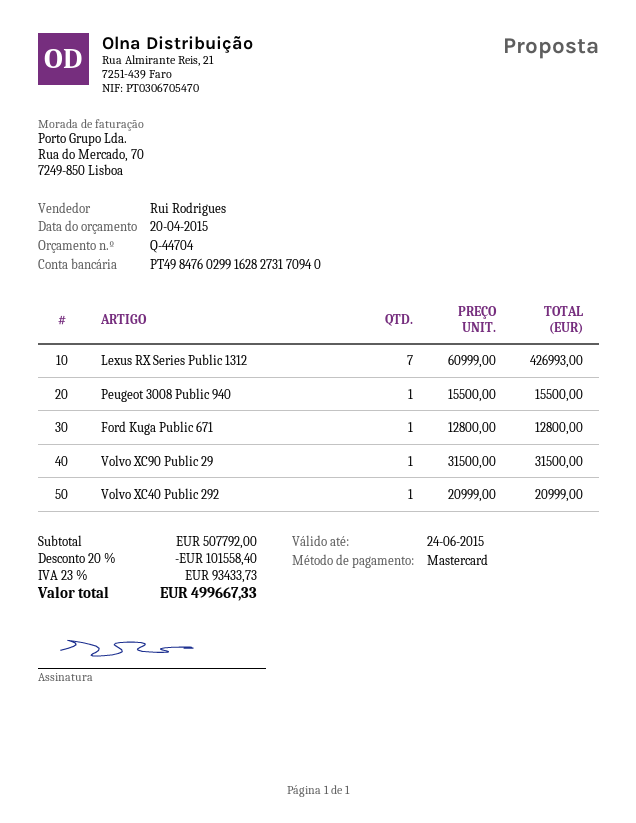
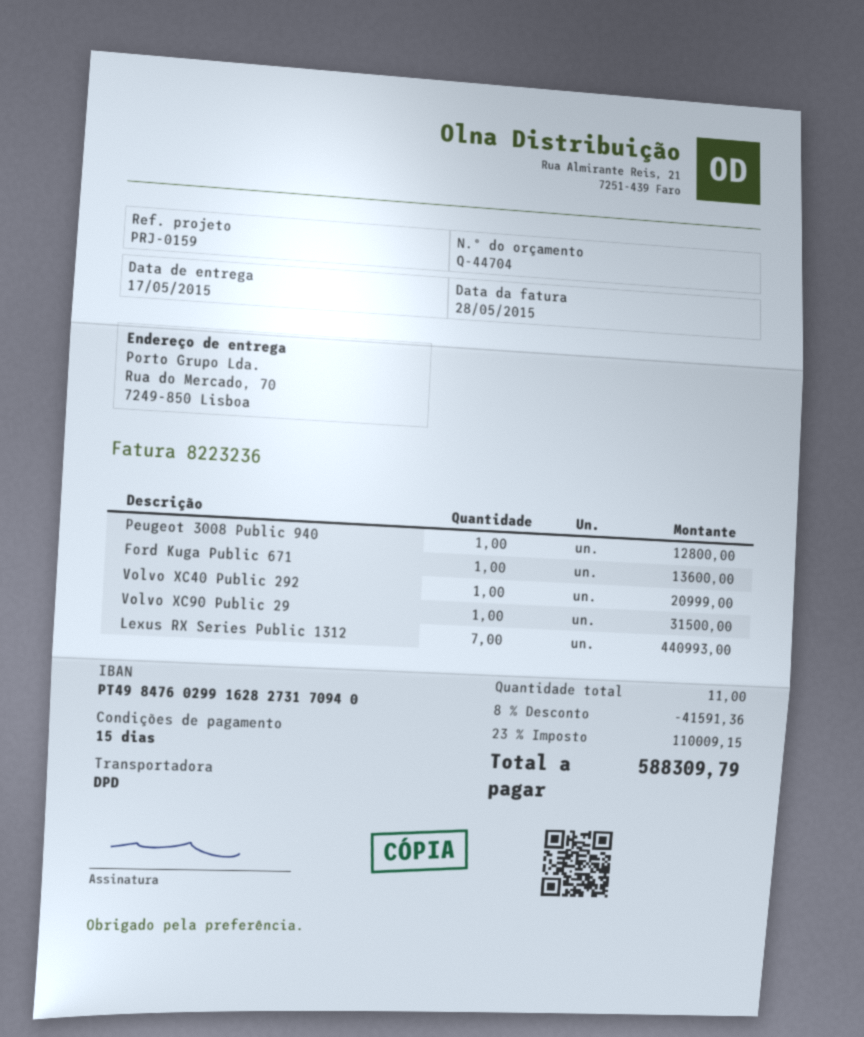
Lexus RX Series Public 1312: 7 for 426993.00 -> 7 for 440993.00
Peugeot 3008 Public 940: 1 for 15500.00 -> 1 for 12800.00
Ford Kuga Public 671: 1 for 12800.00 -> 1 for 13600.00
discount: 20% = 101558.40 -> 8% = 41591.36
tax: 23% = 93433.73 -> 23% = 110009.15
total: 499667.33 -> 588309.79

